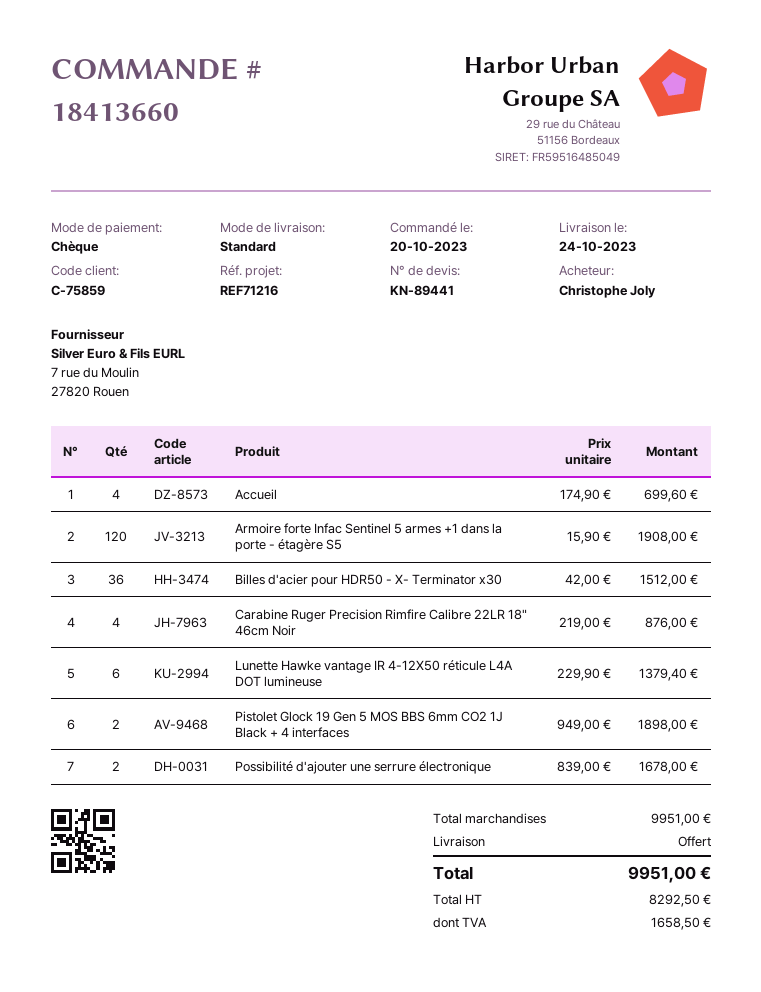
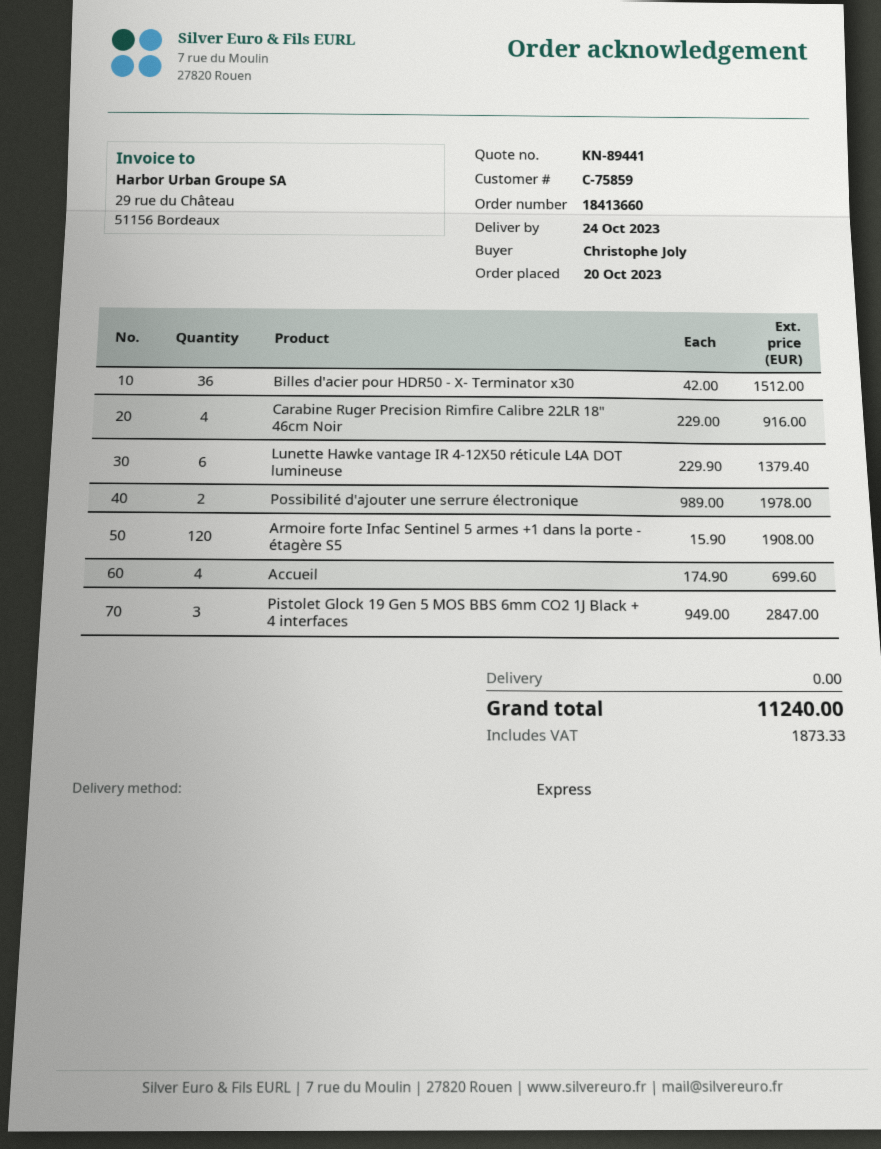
shipping method: standard -> express
Carabine Ruger Precision Rimfire Calibre 22LR 18" 46cm Noir: 4 x 219.00 = 876.00 -> 4 x 229.00 = 916.00
Pistolet Glock 19 Gen 5 MOS BBS 6mm CO2 1J Black + 4 interfaces: 2 x 949.00 = 1898.00 -> 3 x 949.00 = 2847.00
Possibilité d'ajouter une serrure électronique: 2 x 839.00 = 1678.00 -> 2 x 989.00 = 1978.00
tax: 1658.50 -> 1873.33
total: 9951.00 -> 11240.00

